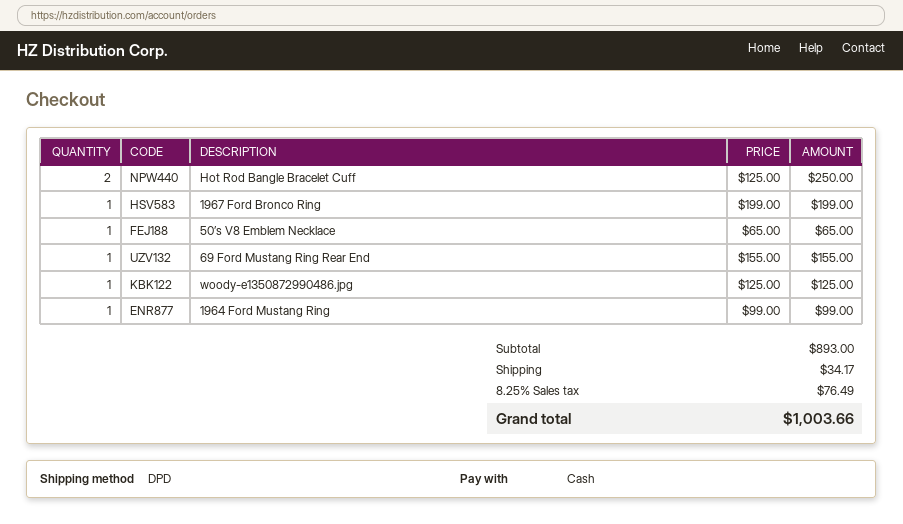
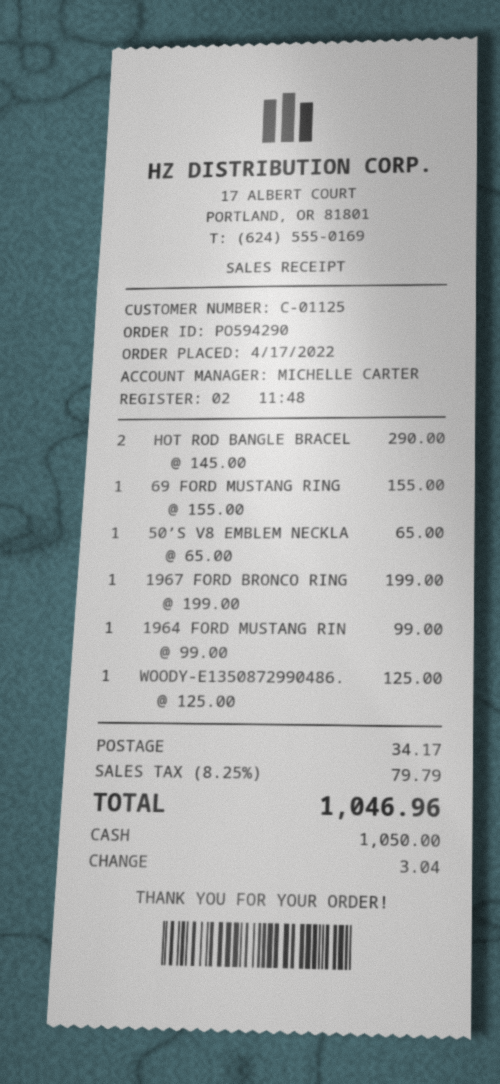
Hot Rod Bangle Bracelet Cuff: 2 x 125.00 = 250.00 -> 2 x 145.00 = 290.00
tax: 8.25% = 76.49 -> 8.25% = 79.79
total: 1003.66 -> 1046.96

